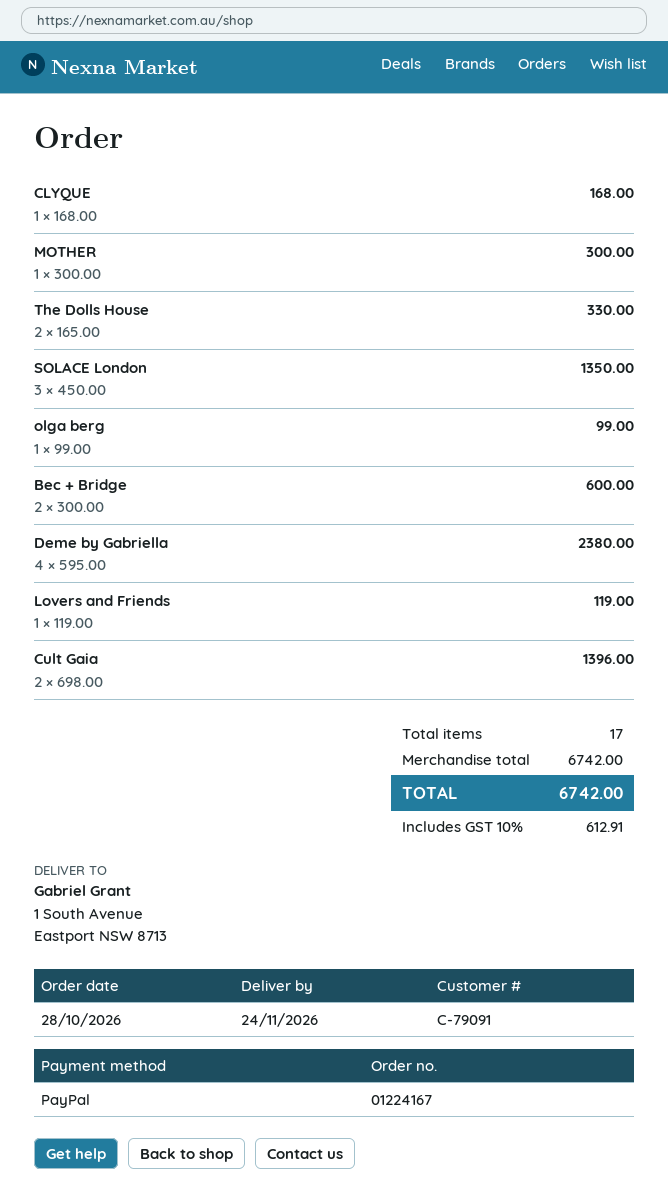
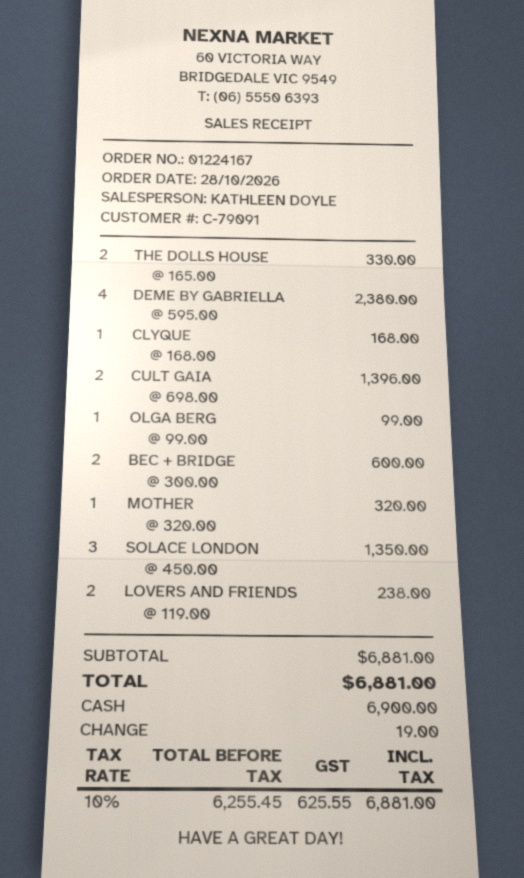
payment method: PayPal -> cash
MOTHER: 1 x 300.00 = 300.00 -> 1 x 320.00 = 320.00
Lovers and Friends: 1 x 119.00 = 119.00 -> 2 x 119.00 = 238.00
subtotal: 6742.00 -> 6881.00
tax: 10% = 612.91 -> 10% = 625.55
total: 6742.00 -> 6881.00

